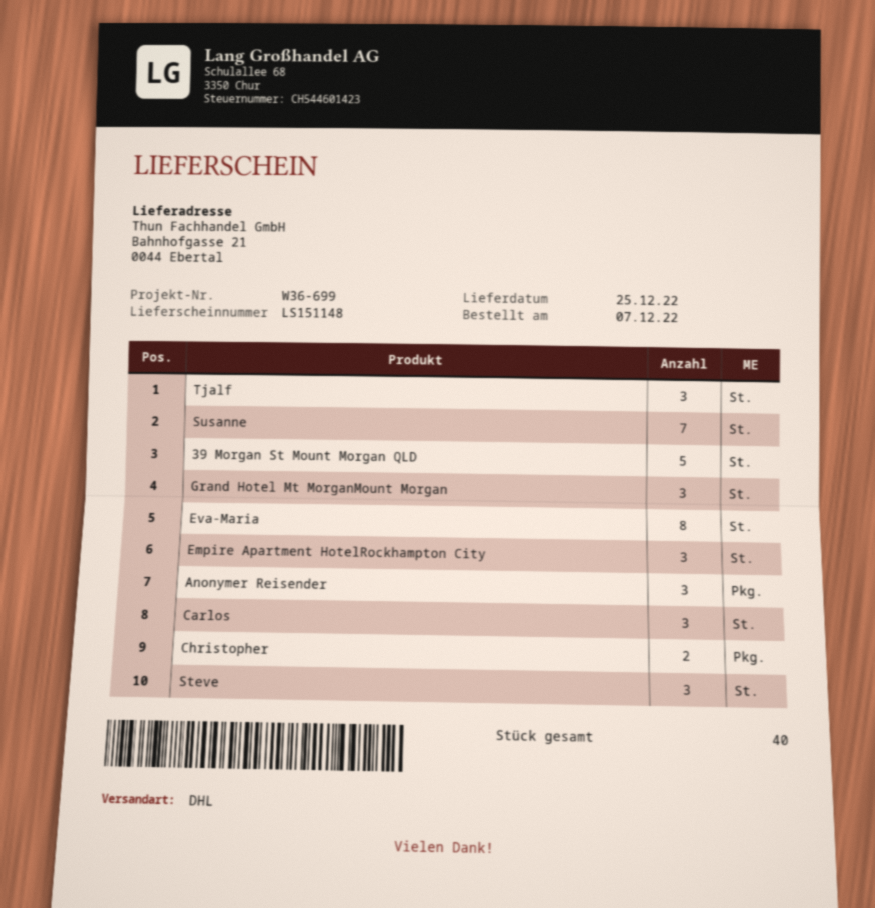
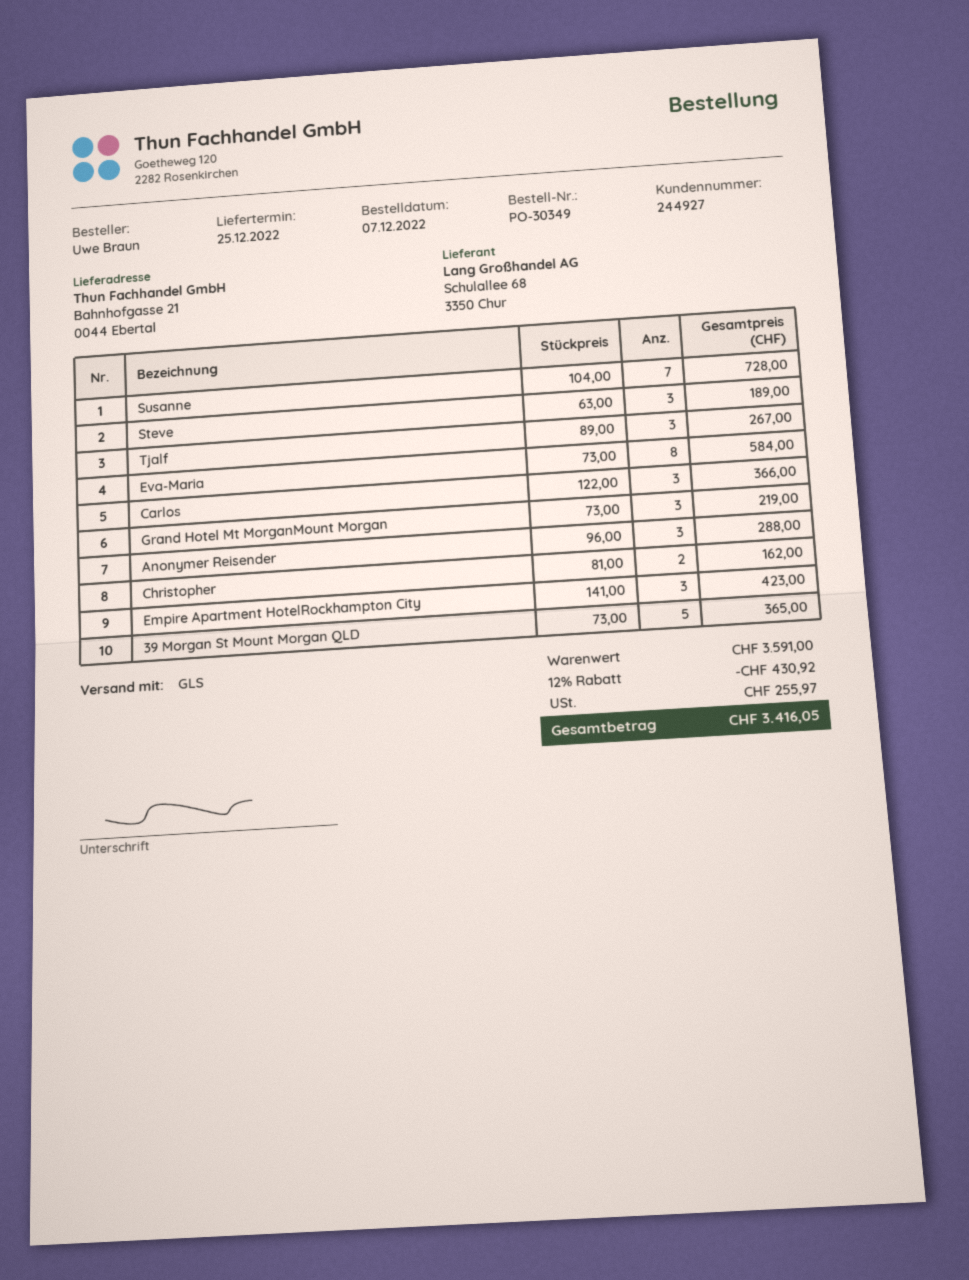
shipping method: DHL -> GLS

